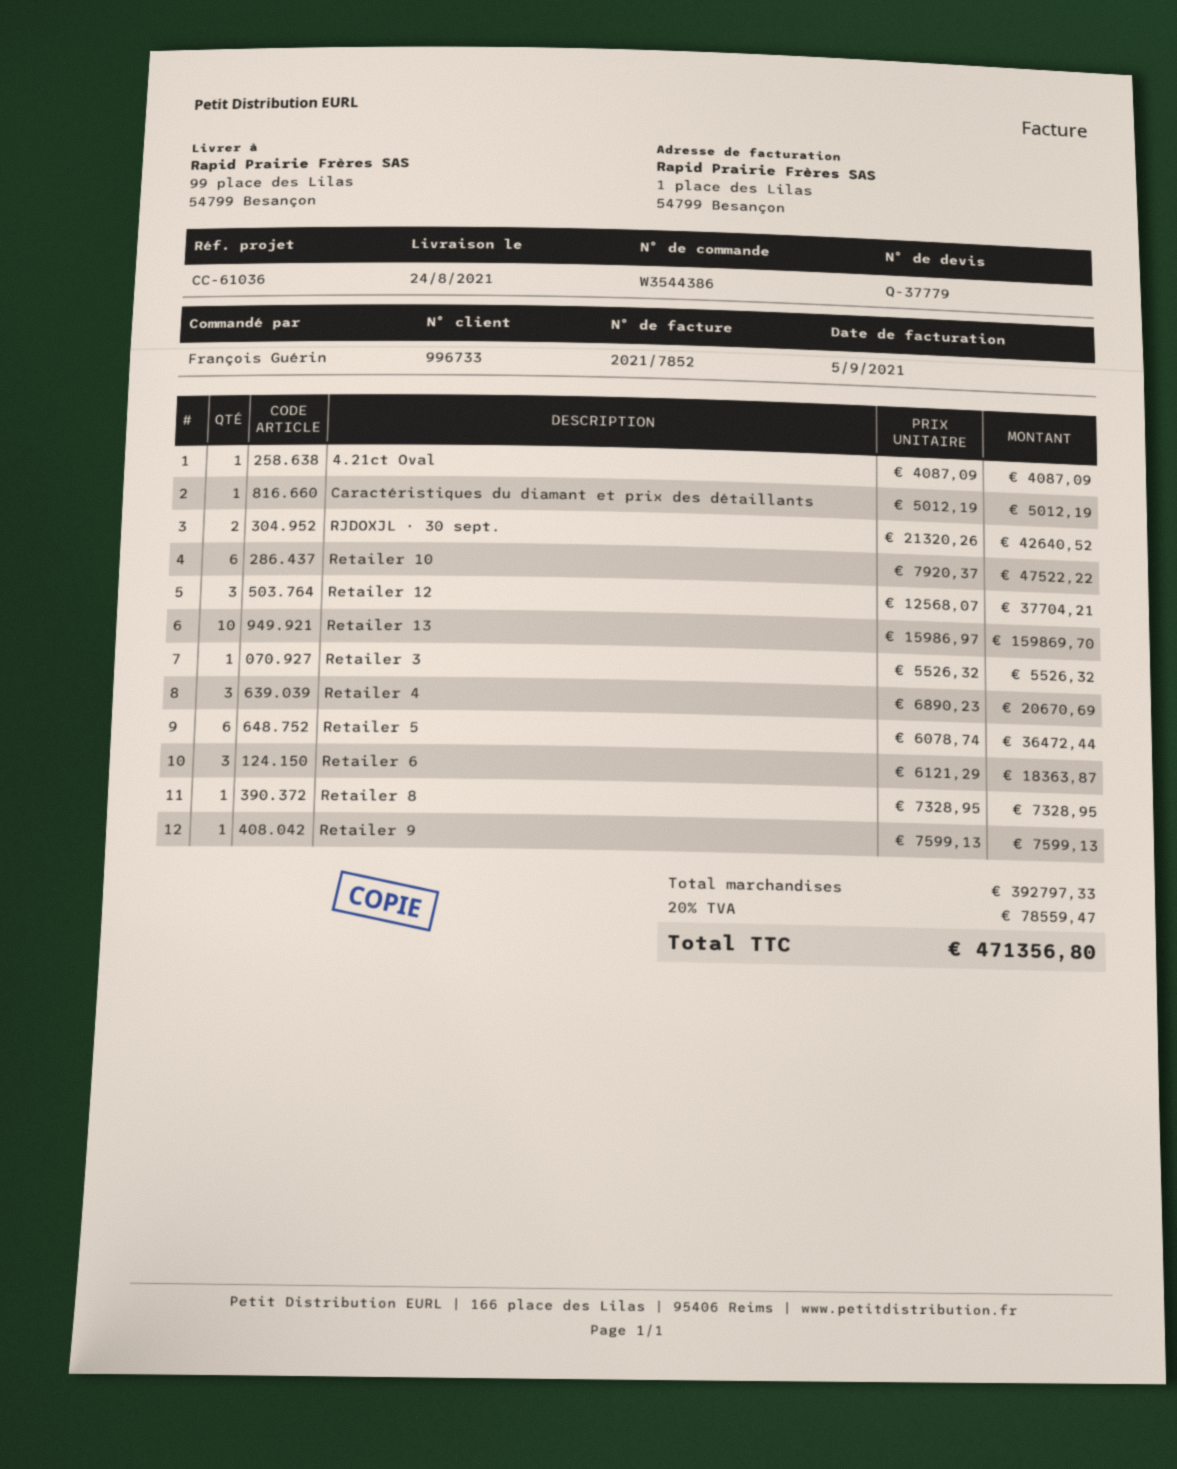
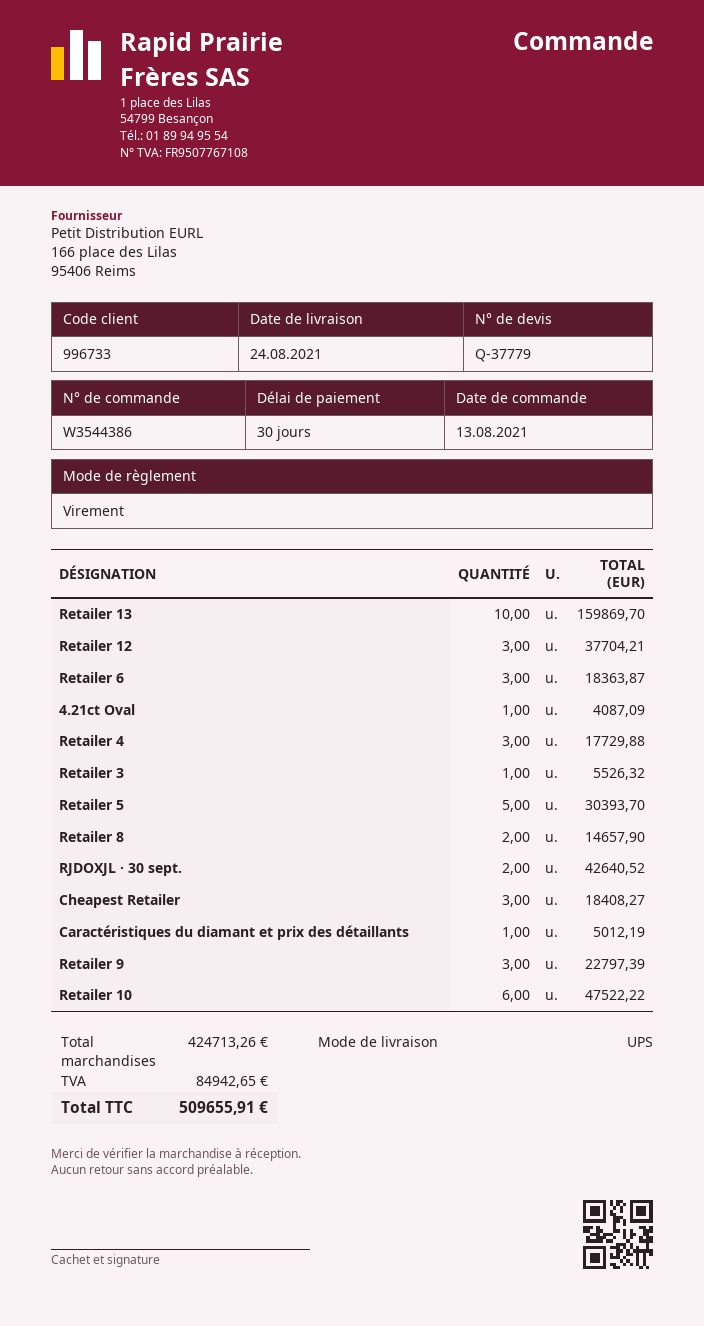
Retailer 4: 3 for 20670.69 -> 3 for 17729.88
Retailer 5: 6 for 36472.44 -> 5 for 30393.70
Retailer 8: 1 for 7328.95 -> 2 for 14657.90
Retailer 9: 1 for 7599.13 -> 3 for 22797.39
Cheapest Retailer: none -> 3 for 18408.27
subtotal: 392797.33 -> 424713.26
tax: 78559.47 -> 84942.65
total: 471356.80 -> 509655.91

